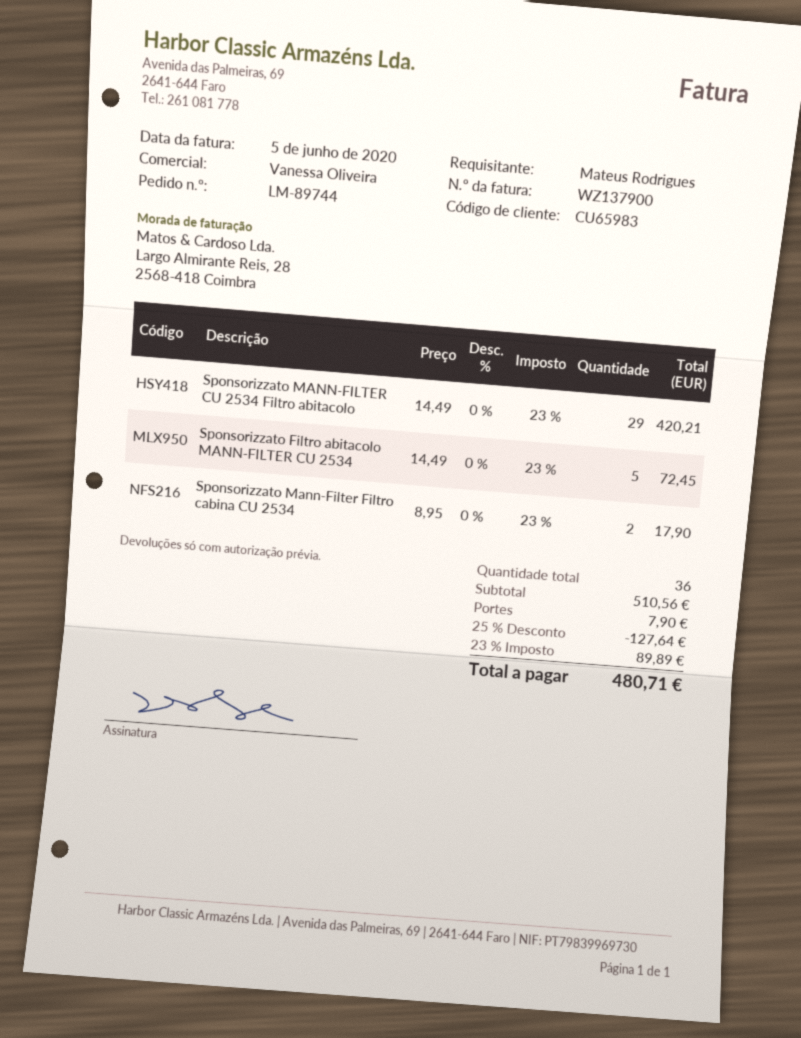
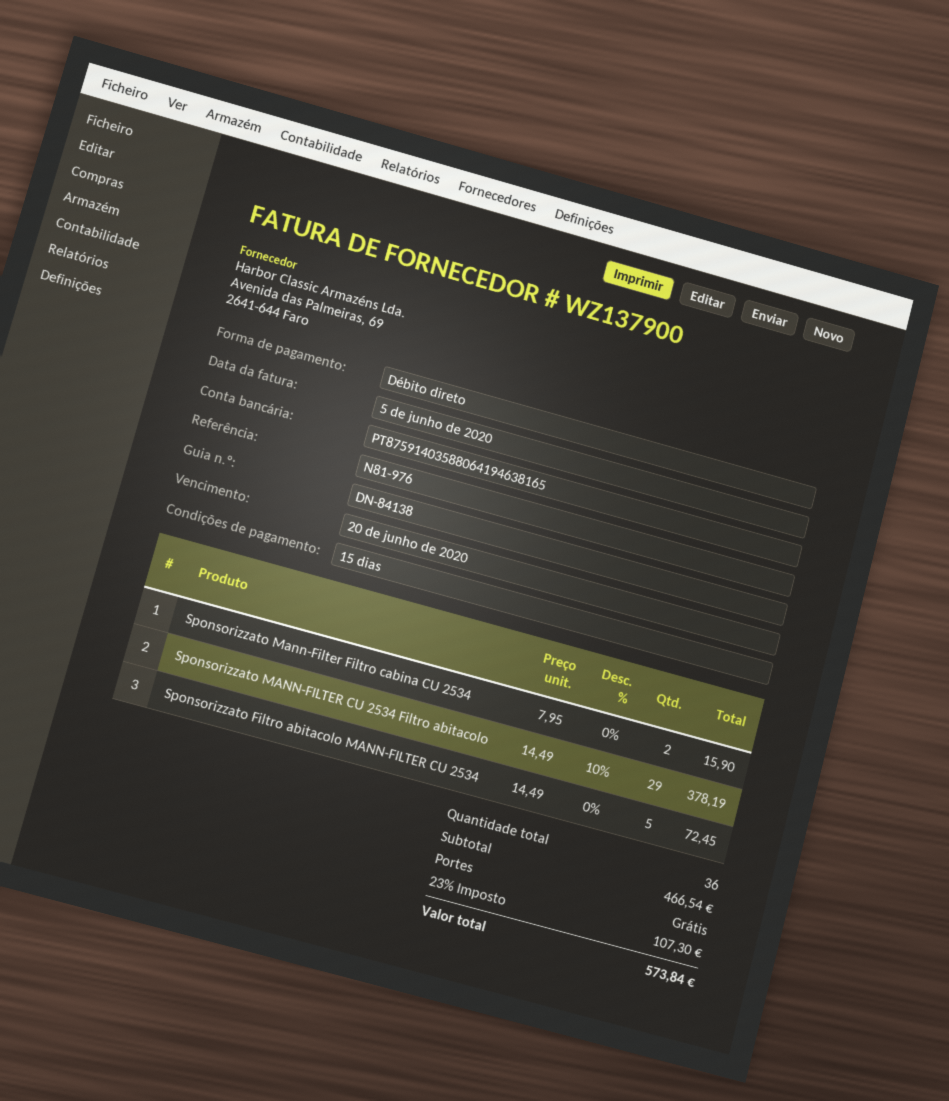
Sponsorizzato MANN-FILTER CU 2534 Filtro abitacolo: 29 x 14.49 = 420.21 -> 29 x 14.49 - 10% = 378.19
Sponsorizzato Mann-Filter Filtro cabina CU 2534: 2 x 8.95 = 17.90 -> 2 x 7.95 = 15.90
subtotal: 510.56 -> 466.54
discount: 25% = 127.64 -> none
shipping: 7.90 -> 0.00
tax: 23% = 89.89 -> 23% = 107.30
total: 480.71 -> 573.84

